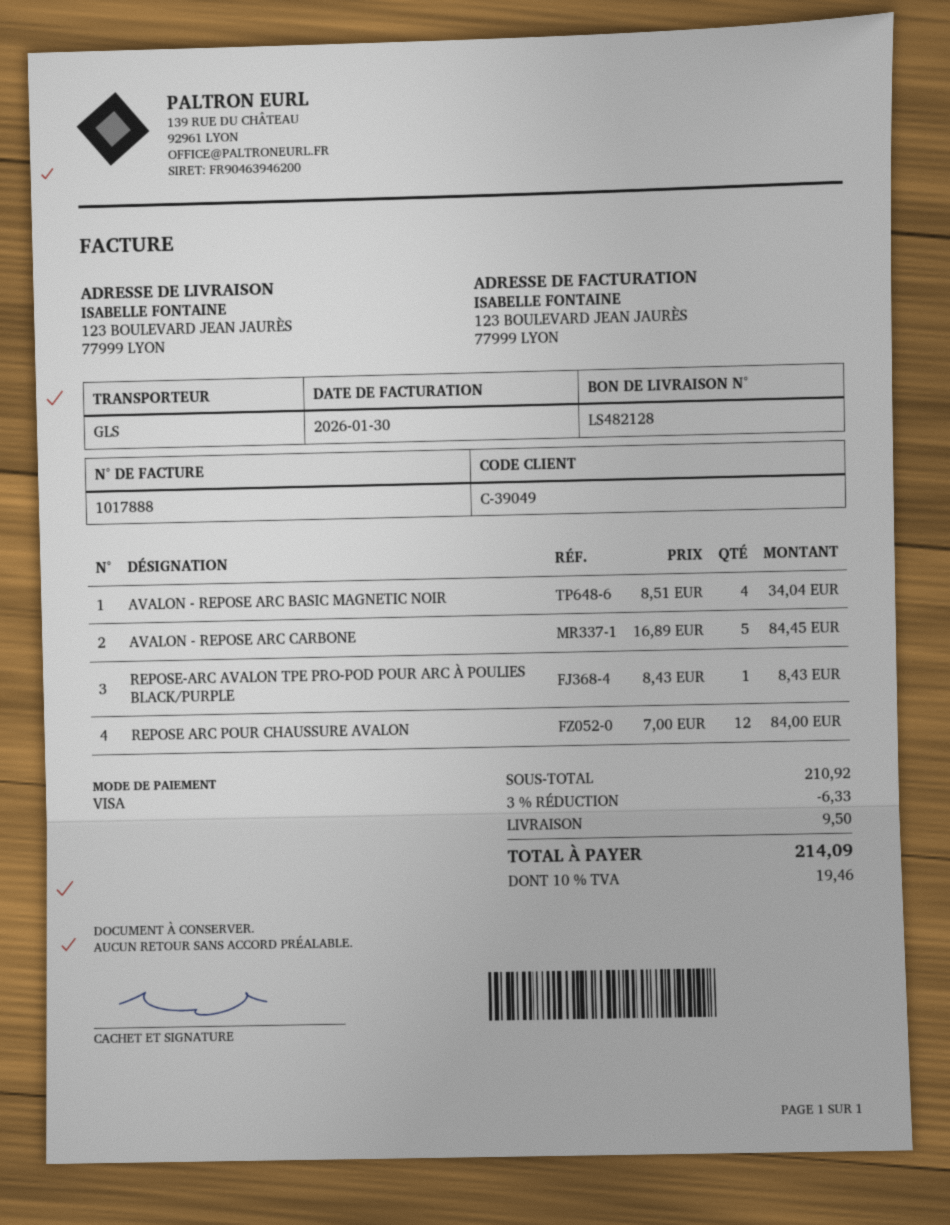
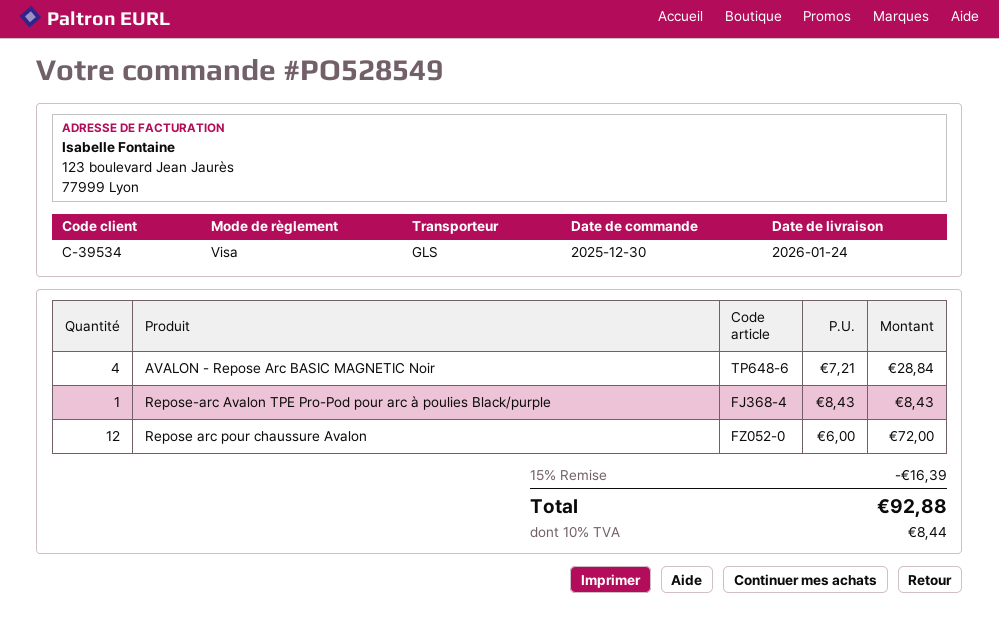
customer number: C-39049 -> C-39534
AVALON - REPOSE ARC BASIC MAGNETIC NOIR: 4 x 8.51 = 34.04 -> 4 x 7.21 = 28.84
AVALON - REPOSE ARC CARBONE: 5 x 16.89 = 84.45 -> none
REPOSE ARC POUR CHAUSSURE AVALON: 12 x 7.00 = 84.00 -> 12 x 6.00 = 72.00
discount: 3% = 6.33 -> 15% = 16.39
shipping: 9.50 -> none
tax: 10% = 19.46 -> 10% = 8.44
total: 214.09 -> 92.88

